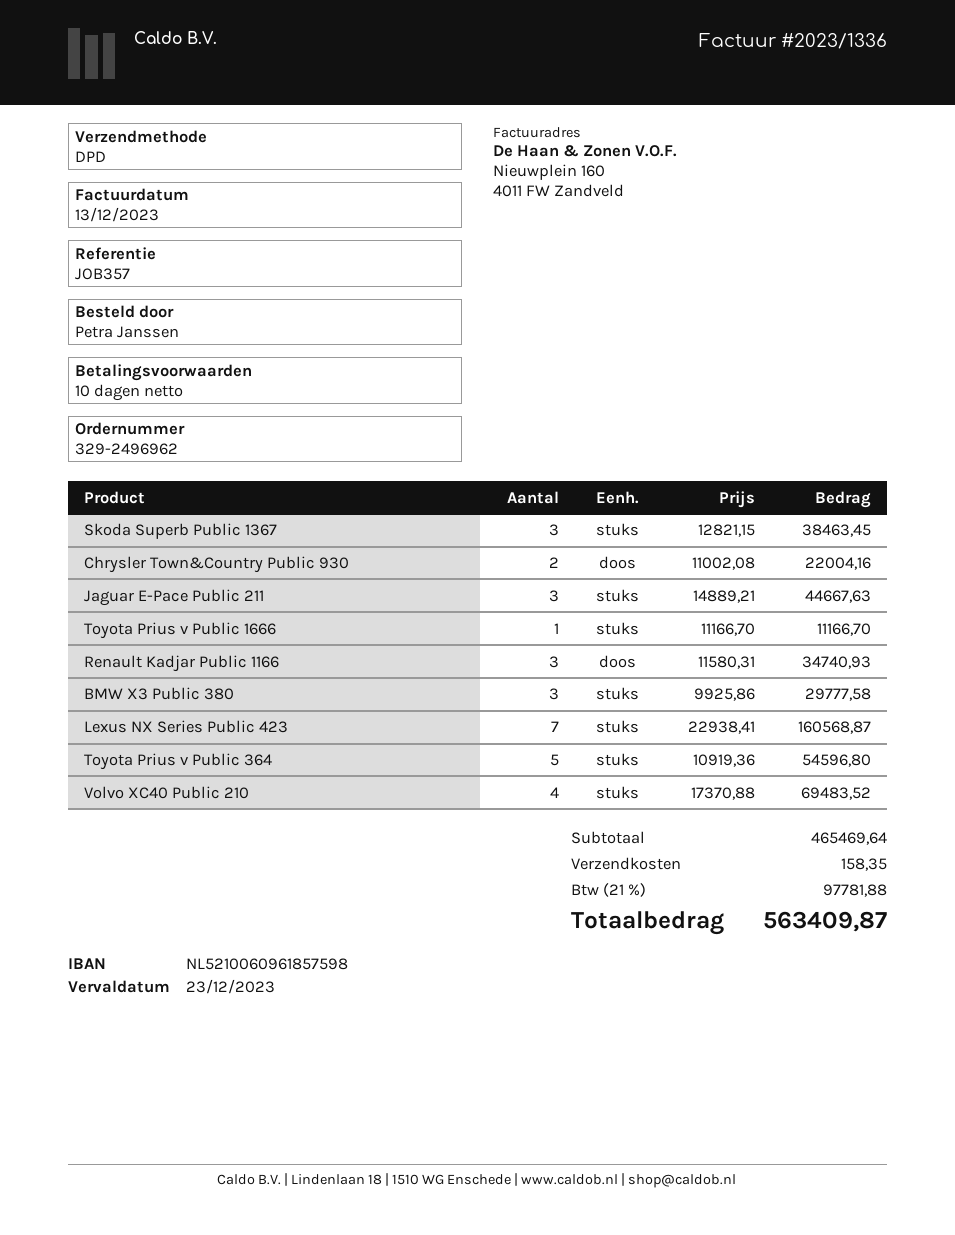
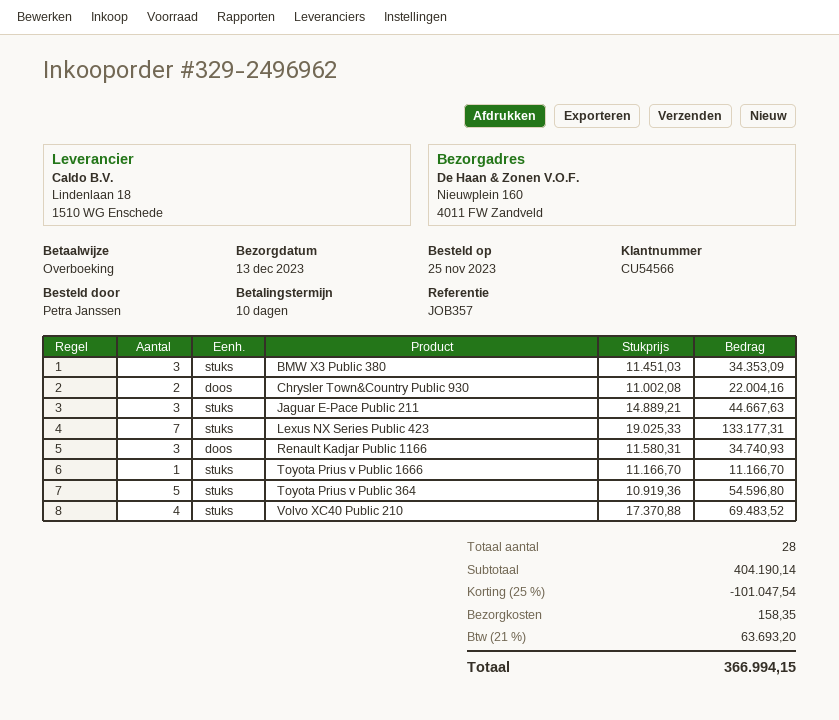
Skoda Superb Public 1367: 3 x 12821.15 = 38463.45 -> none
BMW X3 Public 380: 3 x 9925.86 = 29777.58 -> 3 x 11451.03 = 34353.09
Lexus NX Series Public 423: 7 x 22938.41 = 160568.87 -> 7 x 19025.33 = 133177.31
subtotal: 465469.64 -> 404190.14
discount: none -> 25% = 101047.54
tax: 21% = 97781.88 -> 21% = 63693.20
total: 563409.87 -> 366994.15

